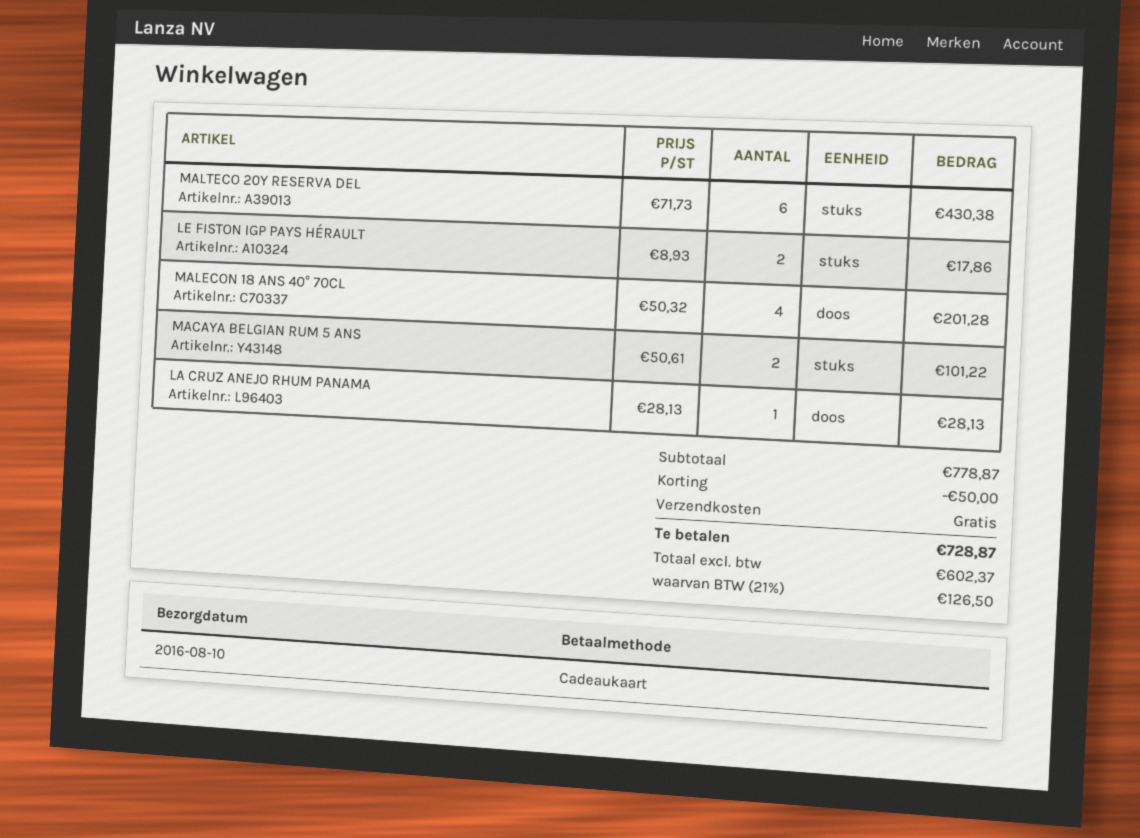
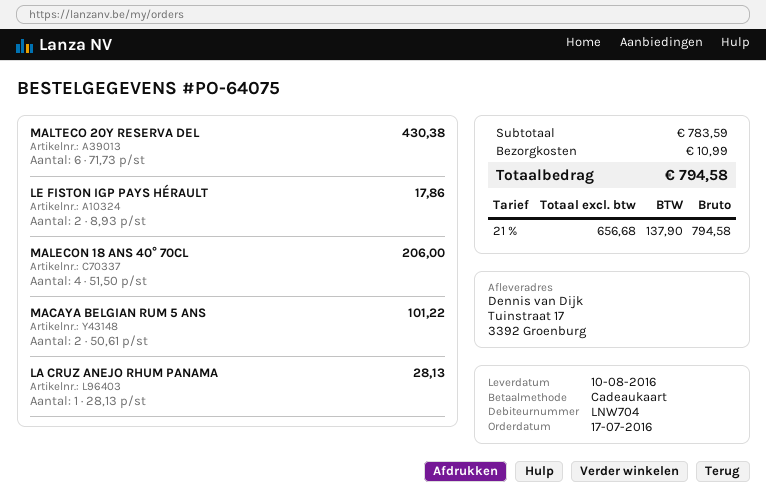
MALECON 18 ANS 40° 70CL: 4 x 50.32 = 201.28 -> 4 x 51.50 = 206.00
subtotal: 778.87 -> 783.59
discount: 50.00 -> none
shipping: 0.00 -> 10.99
net: 602.37 -> 656.68
tax: 21% = 126.50 -> 21% = 137.90
total: 728.87 -> 794.58

